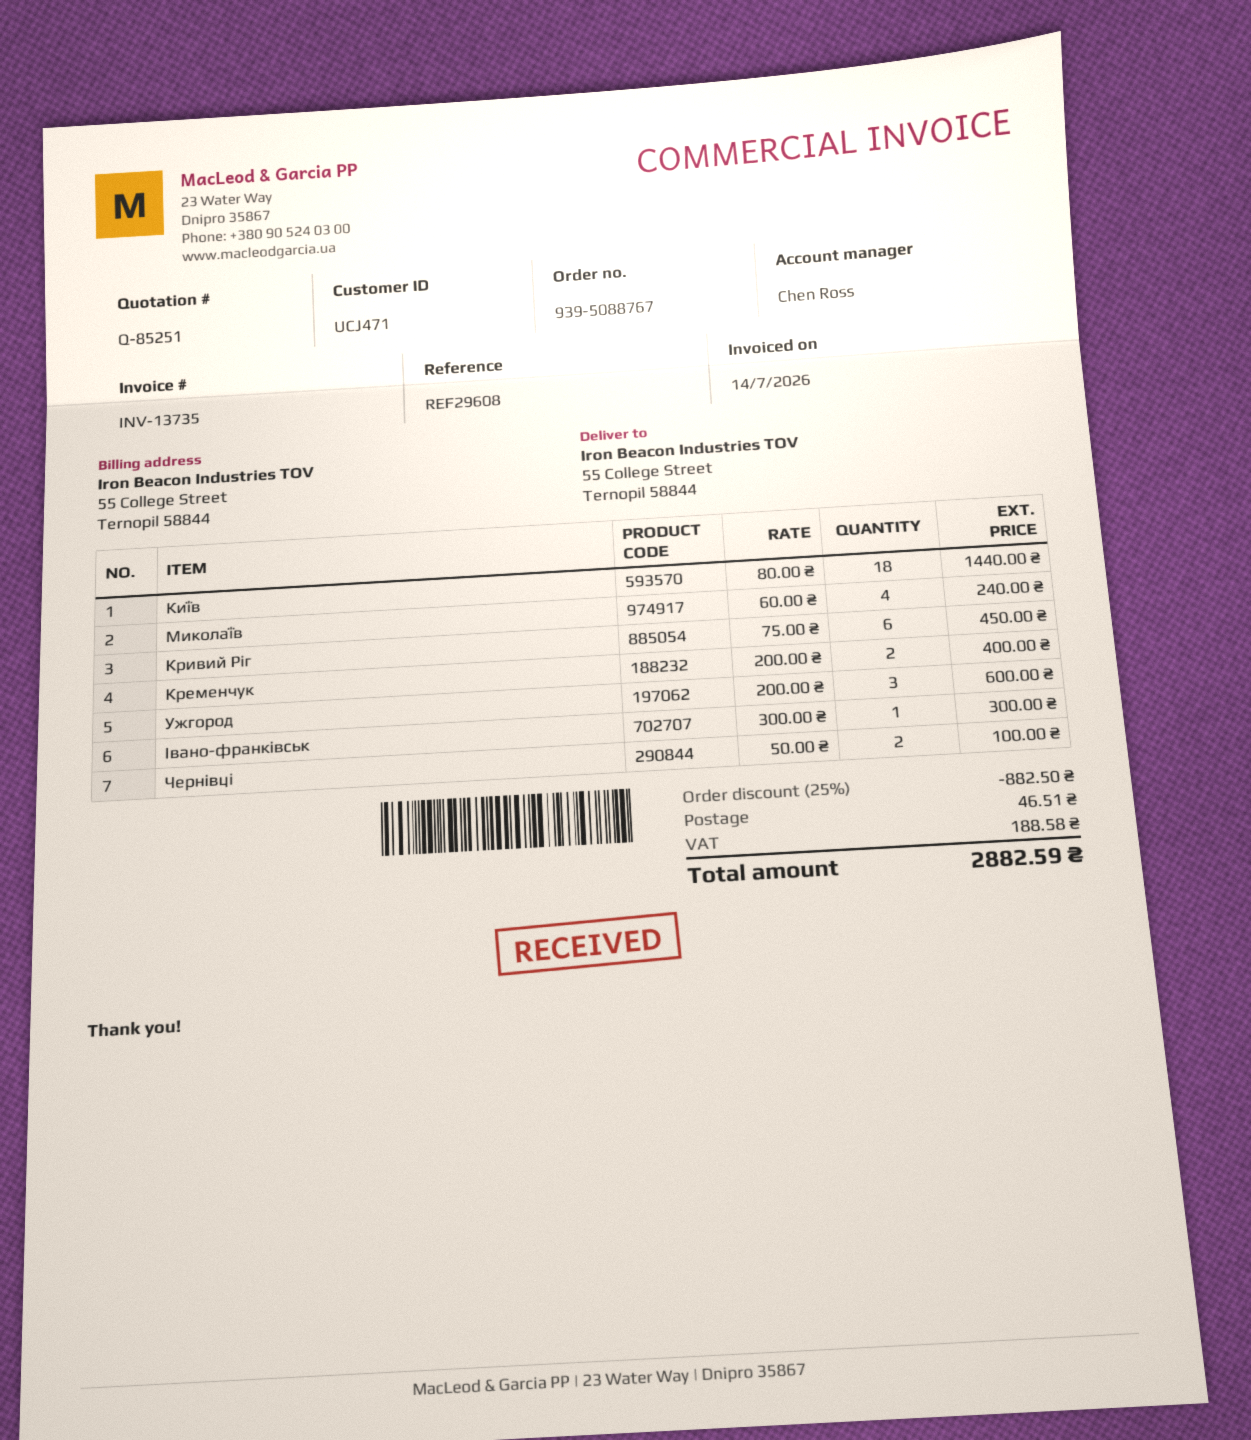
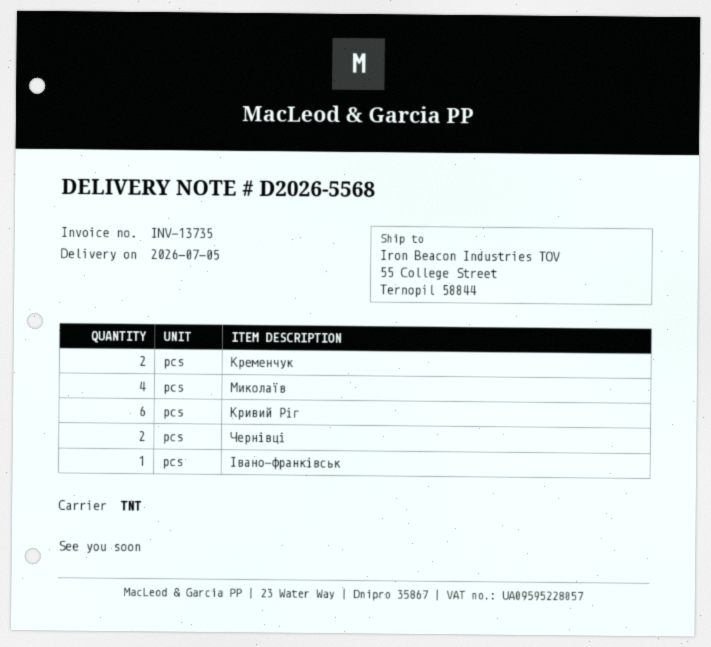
Київ: 18 -> none
Ужгород: 3 -> none

